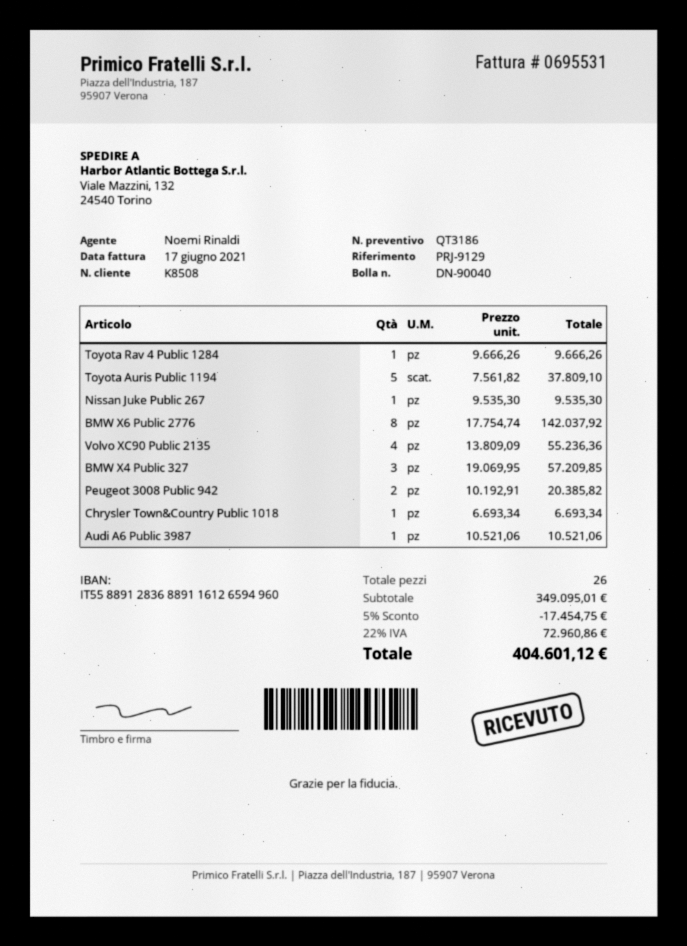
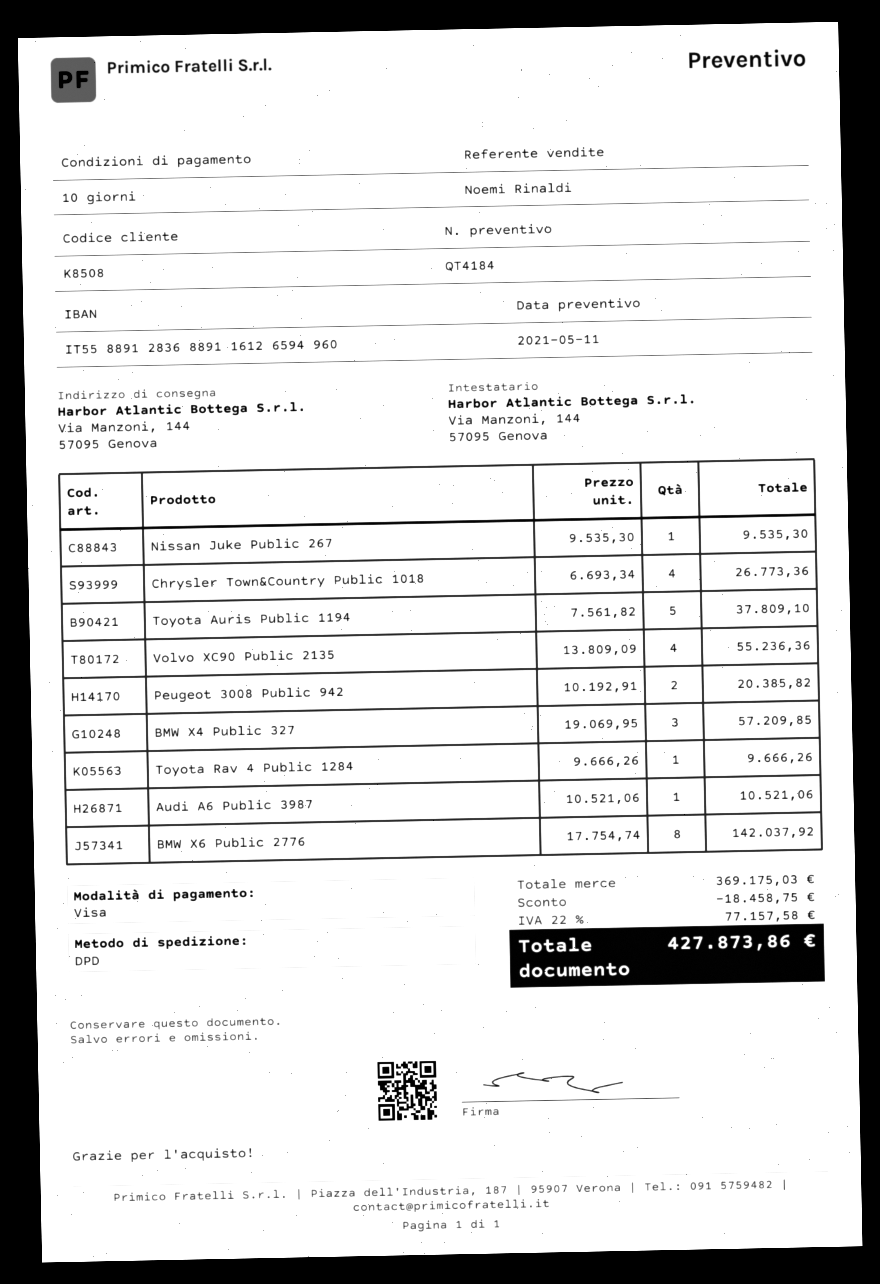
quote number: QT3186 -> QT4184
ship to: Viale Mazzini, 132, 24540 Torino -> Via Manzoni, 144, 57095 Genova
Chrysler Town&Country Public 1018: 1 x 6693.34 = 6693.34 -> 4 x 6693.34 = 26773.36
subtotal: 349095.01 -> 369175.03
discount: 17454.75 -> 18458.75
tax: 22% = 72960.86 -> 22% = 77157.58
total: 404601.12 -> 427873.86

